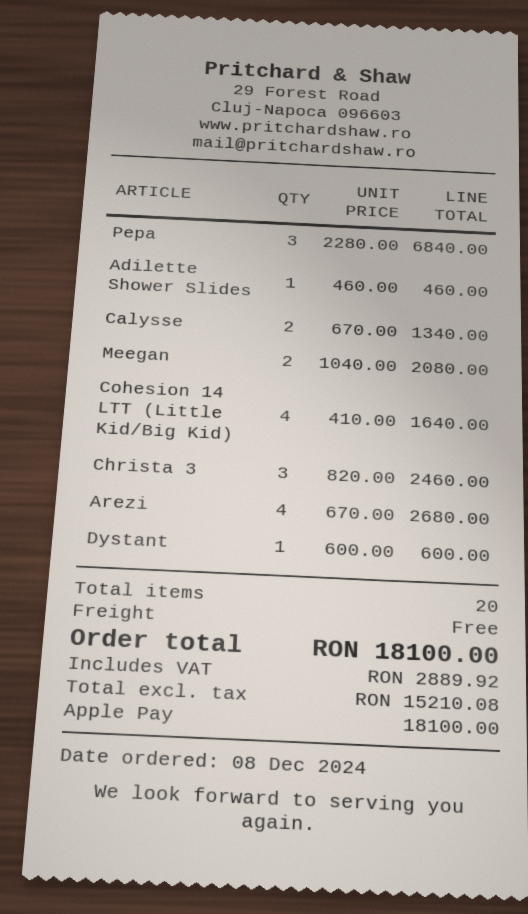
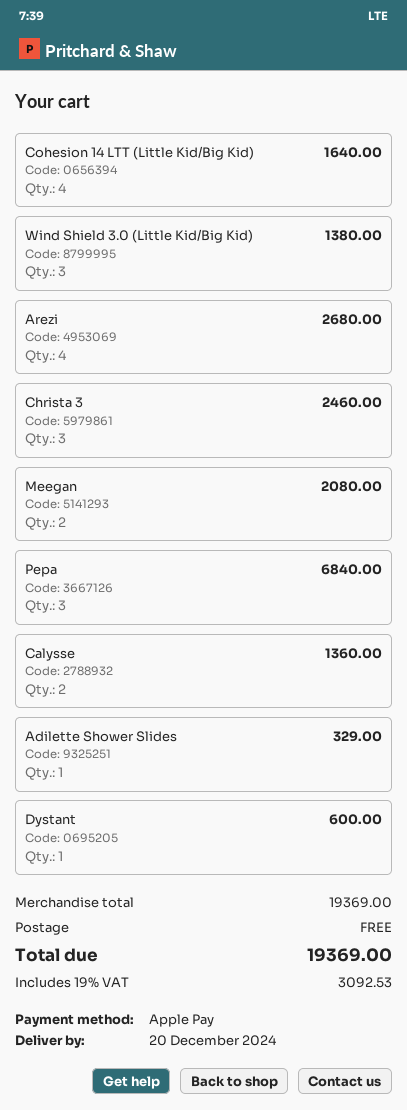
Adilette Shower Slides: 1 for 460.00 -> 1 for 329.00
Calysse: 2 for 1340.00 -> 2 for 1360.00
Wind Shield 3.0 (Little Kid/Big Kid): none -> 3 for 1380.00
tax: 2889.92 -> 3092.53
total: 18100.00 -> 19369.00

